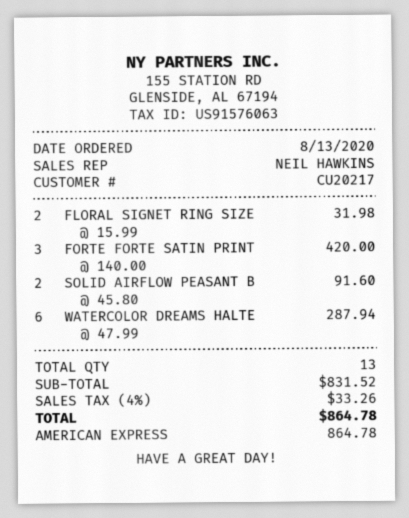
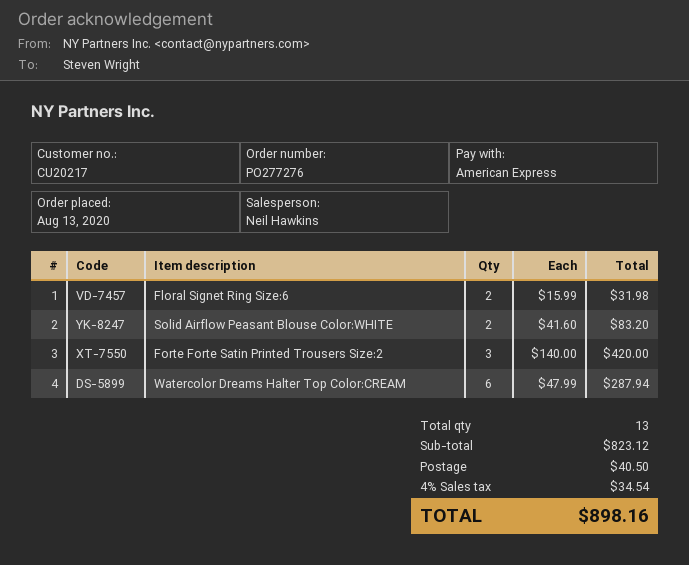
SOLID AIRFLOW PEASANT B: 2 x 45.80 = 91.60 -> 2 x 41.60 = 83.20
subtotal: 831.52 -> 823.12
shipping: none -> 40.50
tax: 4% = 33.26 -> 4% = 34.54
total: 864.78 -> 898.16

